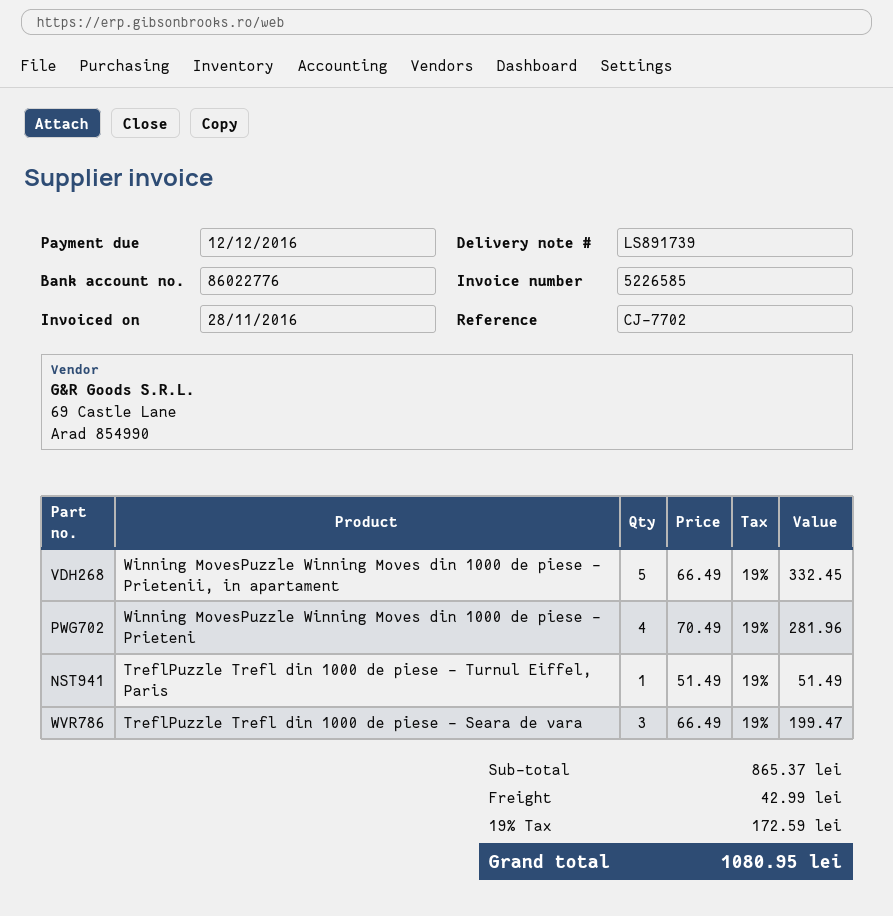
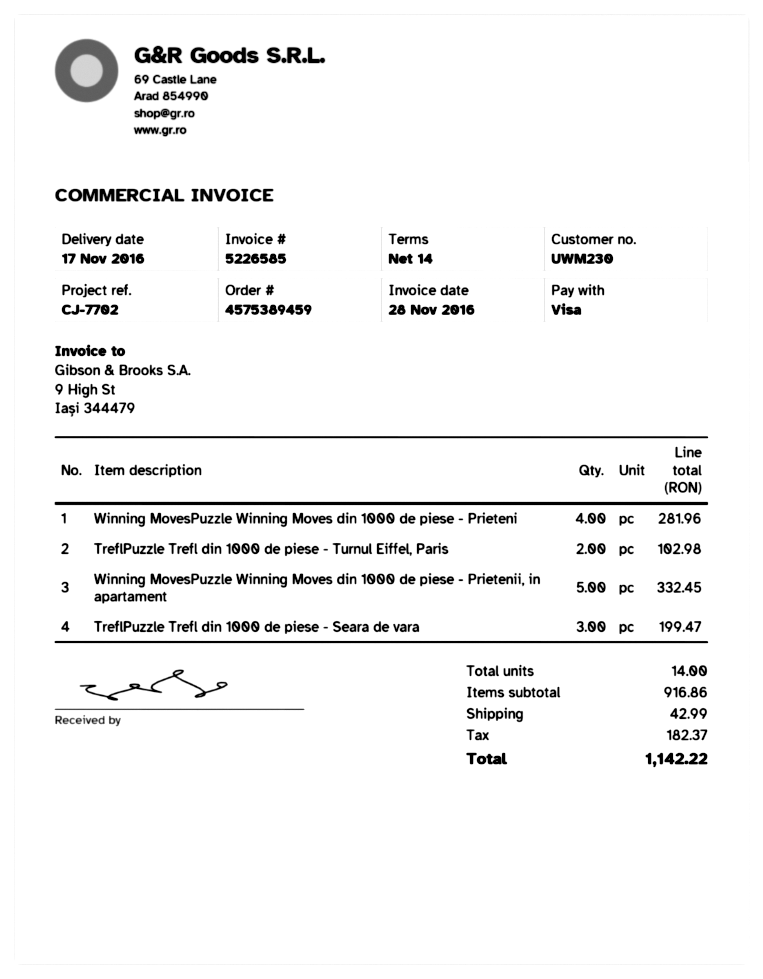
TreflPuzzle Trefl din 1000 de piese - Turnul Eiffel, Paris: 1 for 51.49 -> 2 for 102.98
subtotal: 865.37 -> 916.86
tax: 172.59 -> 182.37
total: 1080.95 -> 1142.22

